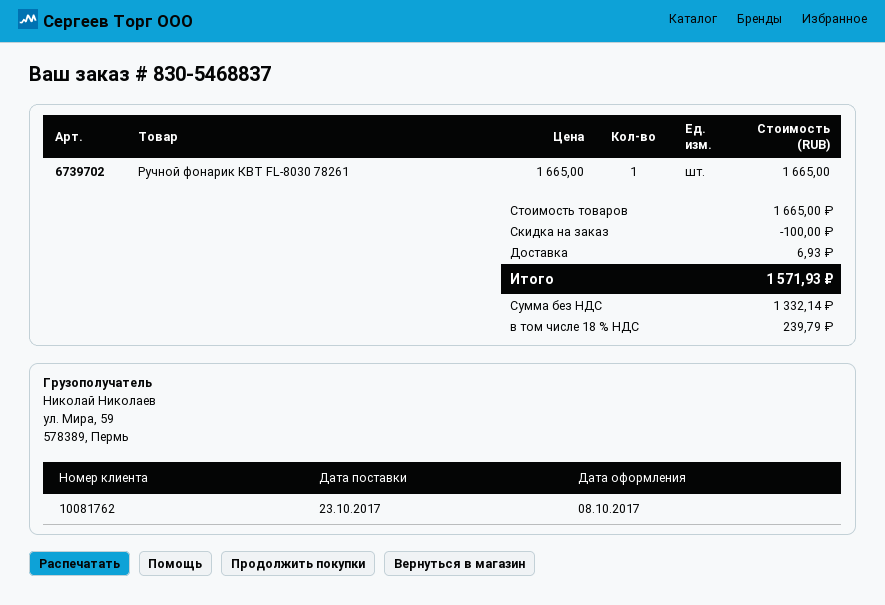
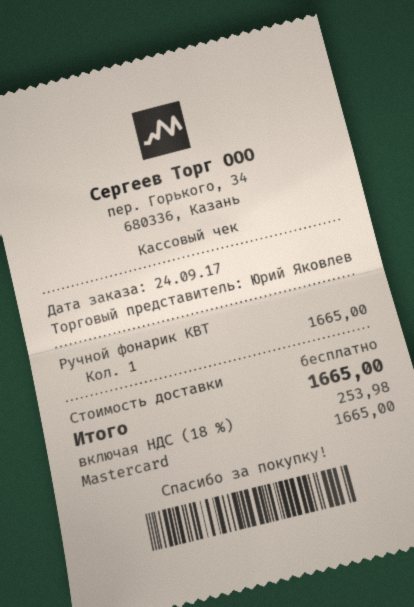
order date: 2017-10-08 -> 2017-09-24
discount: 100.00 -> none
shipping: 6.93 -> 0.00
tax: 18% = 239.79 -> 18% = 253.98
total: 1571.93 -> 1665.00

